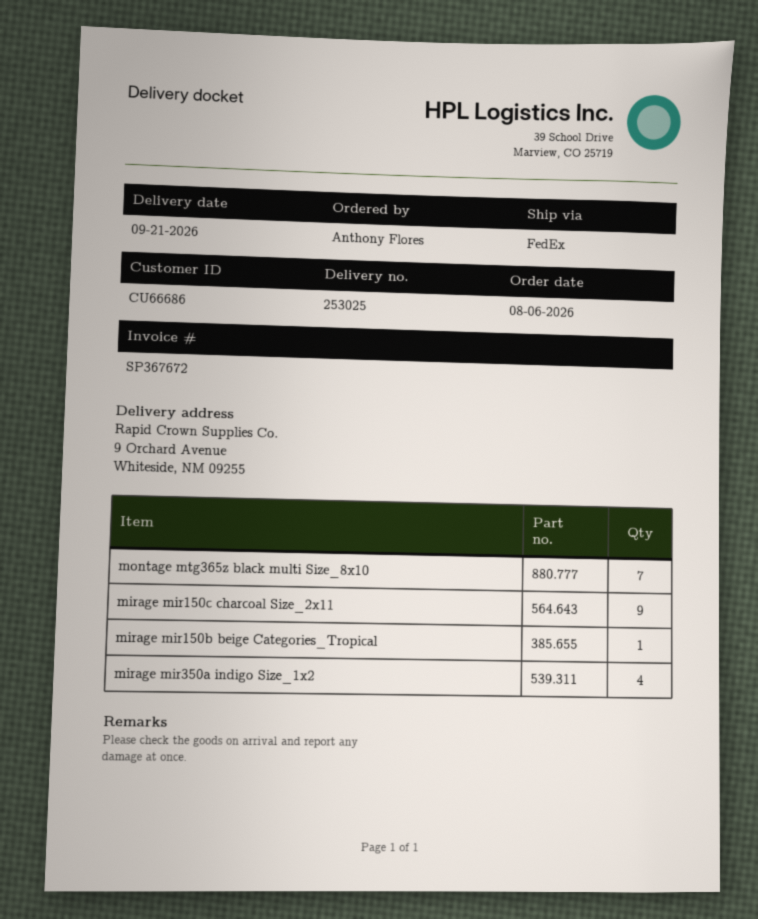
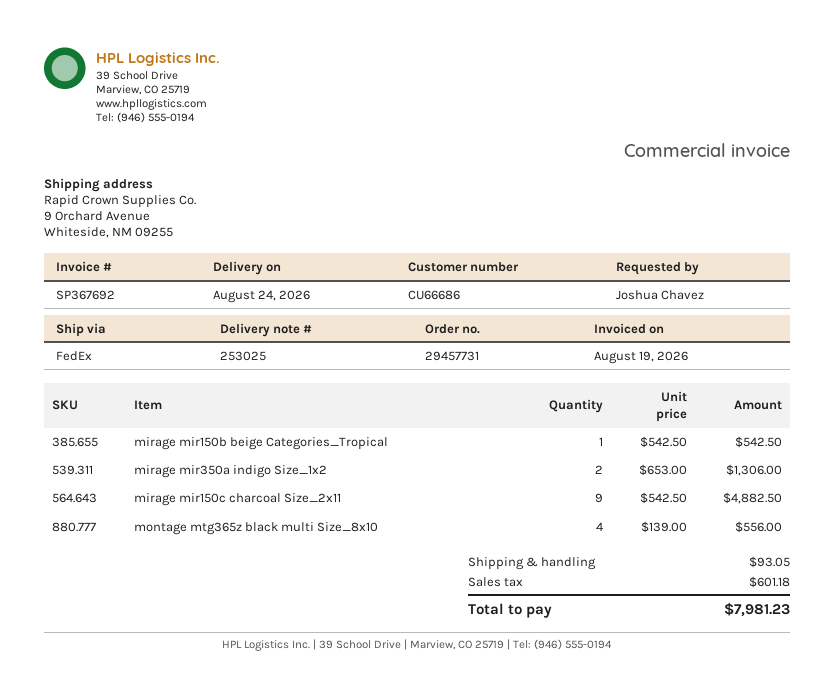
delivery date: 2026-09-21 -> 2026-08-24
invoice number: SP367672 -> SP367692
ordered by: Anthony Flores -> Joshua Chavez
montage mtg365z black multi Size_8x10: 7 -> 4
mirage mir350a indigo Size_1x2: 4 -> 2

